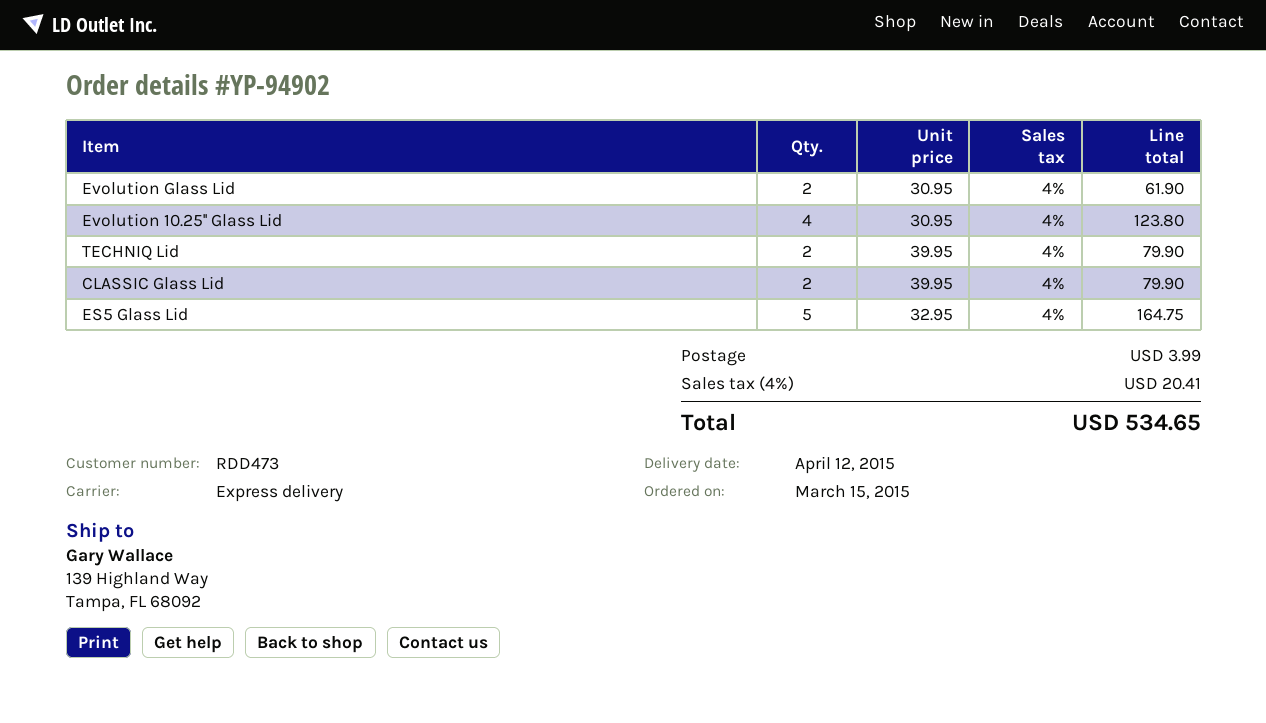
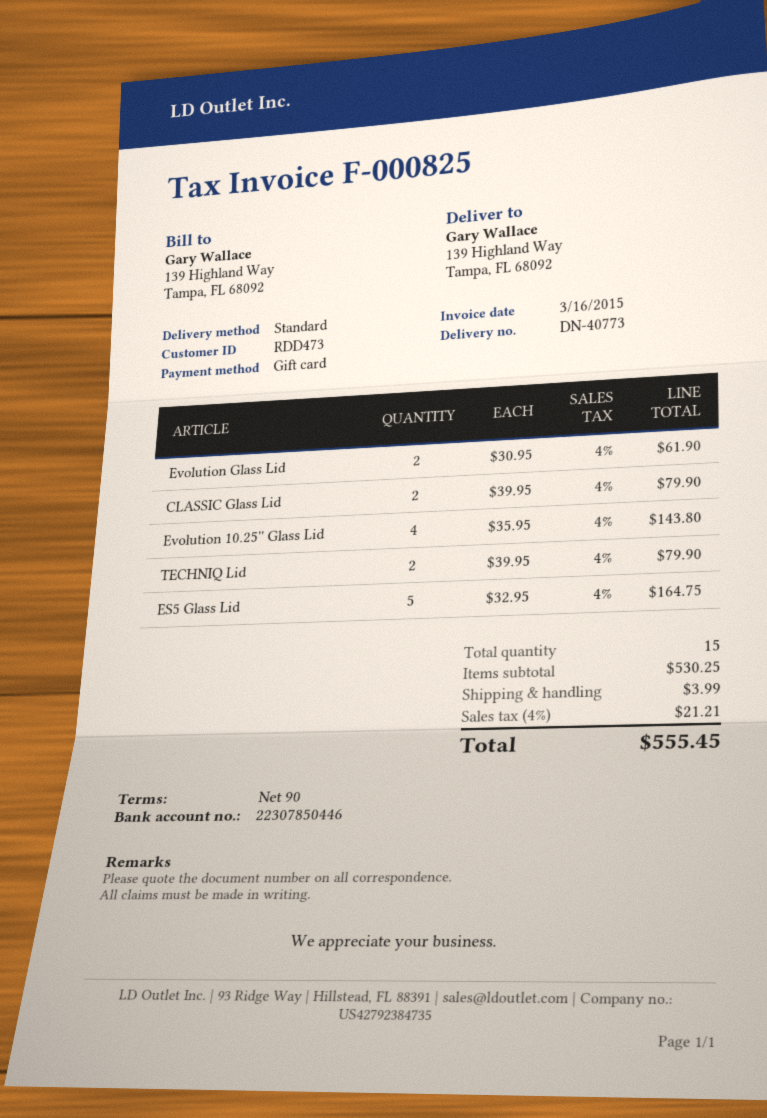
shipping method: express -> standard
Evolution 10.25'' Glass Lid: 4 x 30.95 = 123.80 -> 4 x 35.95 = 143.80
tax: 4% = 20.41 -> 4% = 21.21
total: 534.65 -> 555.45

